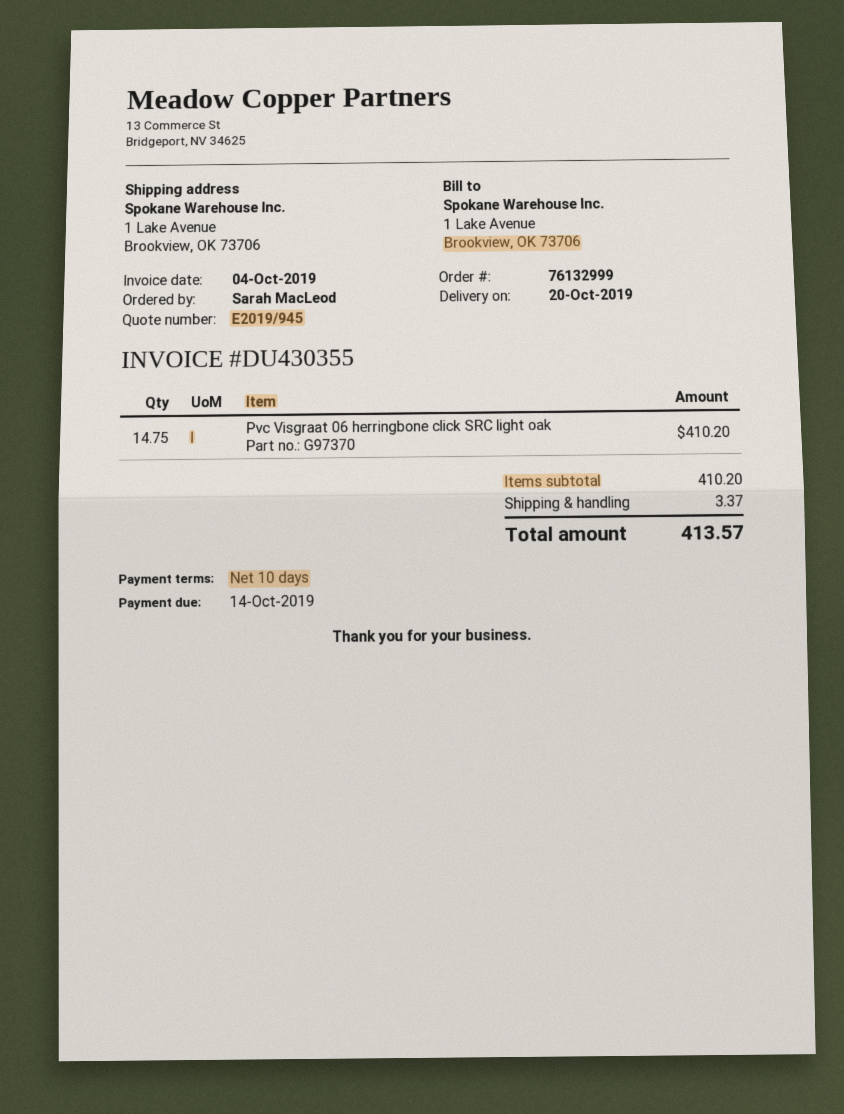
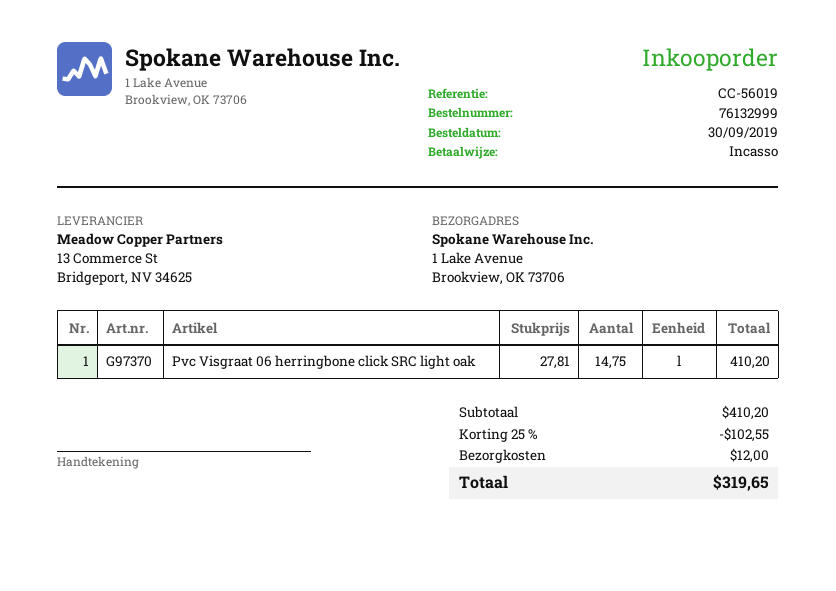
discount: none -> 25% = 102.55
shipping: 3.37 -> 12.00
total: 413.57 -> 319.65

